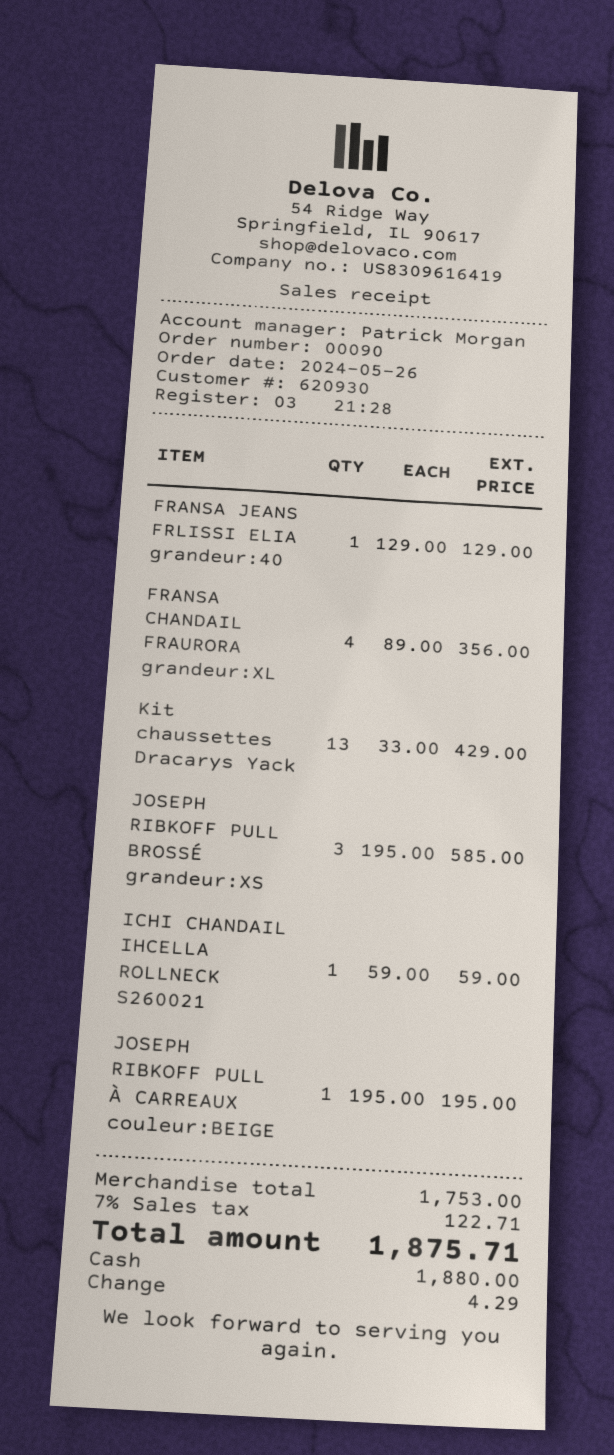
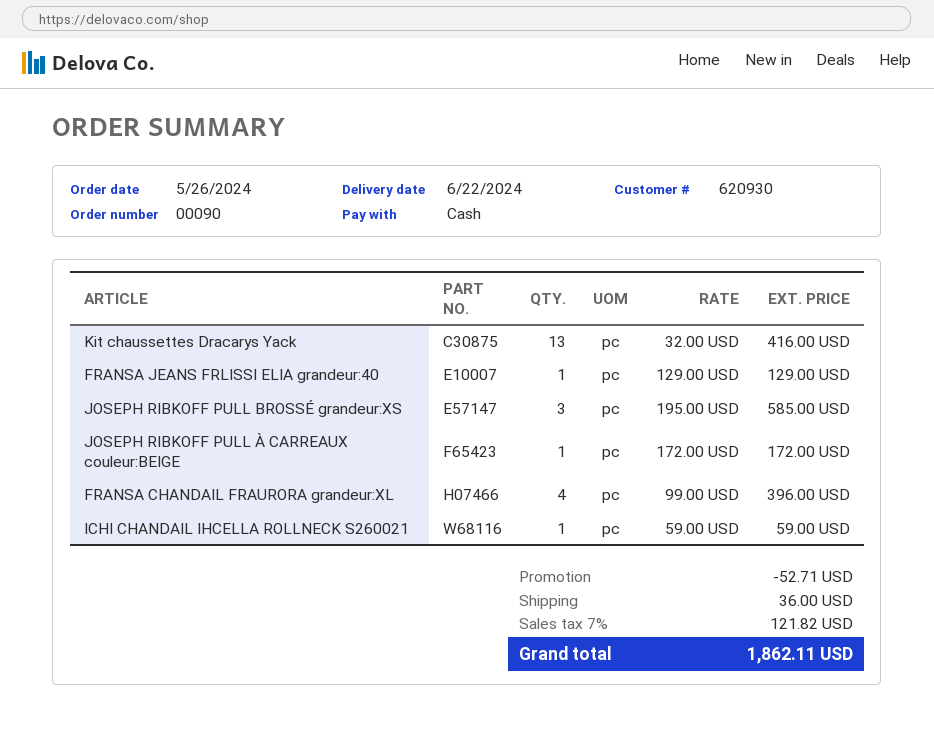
FRANSA CHANDAIL FRAURORA grandeur:XL: 4 x 89.00 = 356.00 -> 4 x 99.00 = 396.00
Kit chaussettes Dracarys Yack: 13 x 33.00 = 429.00 -> 13 x 32.00 = 416.00
JOSEPH RIBKOFF PULL À CARREAUX couleur:BEIGE: 1 x 195.00 = 195.00 -> 1 x 172.00 = 172.00
discount: none -> 52.71
shipping: none -> 36.00
tax: 7% = 122.71 -> 7% = 121.82
total: 1875.71 -> 1862.11

